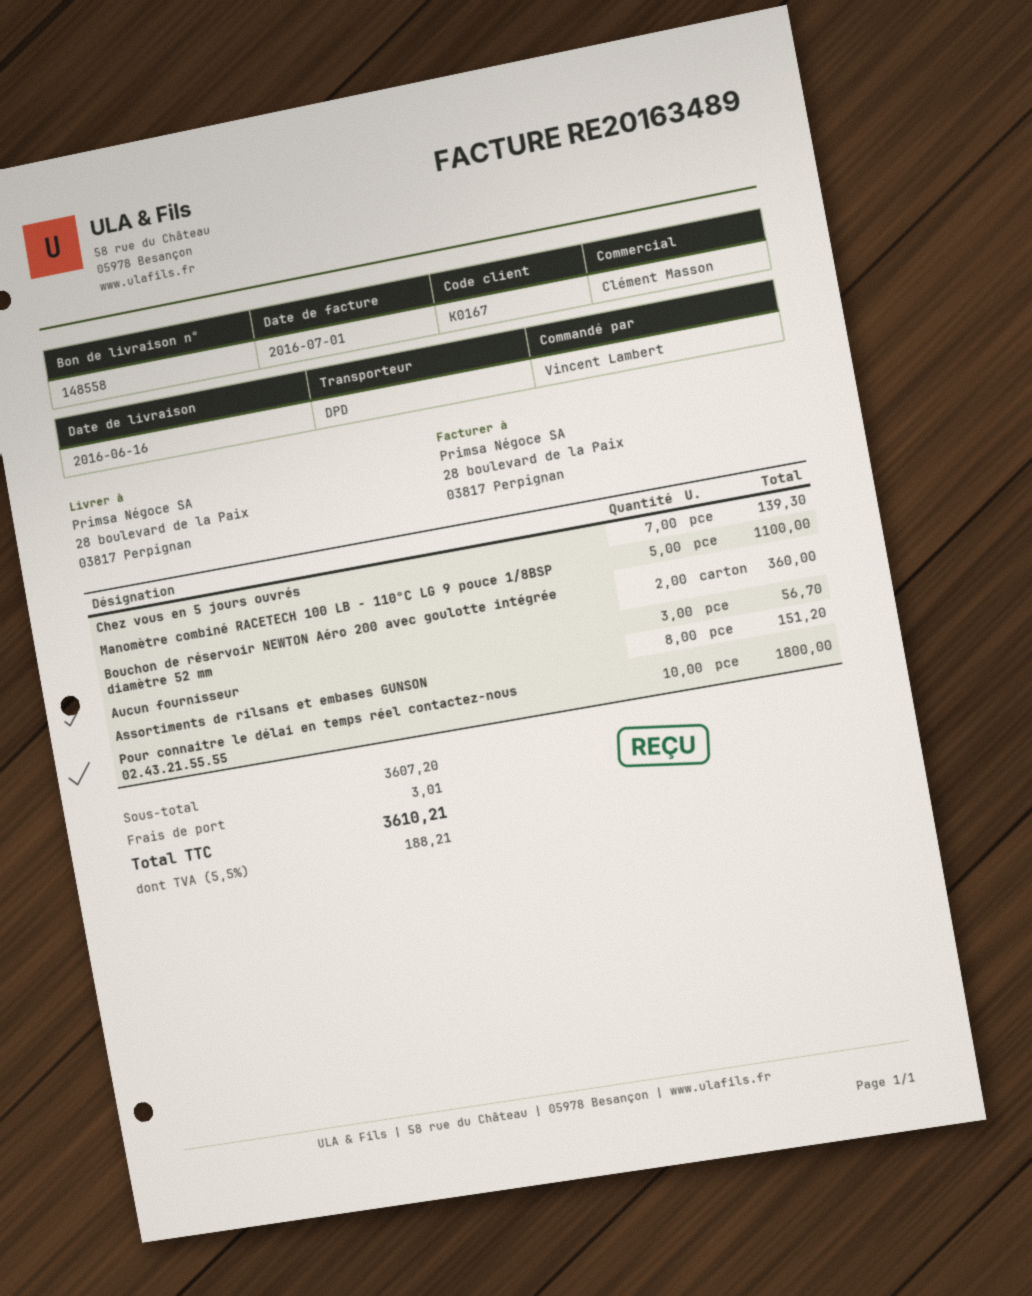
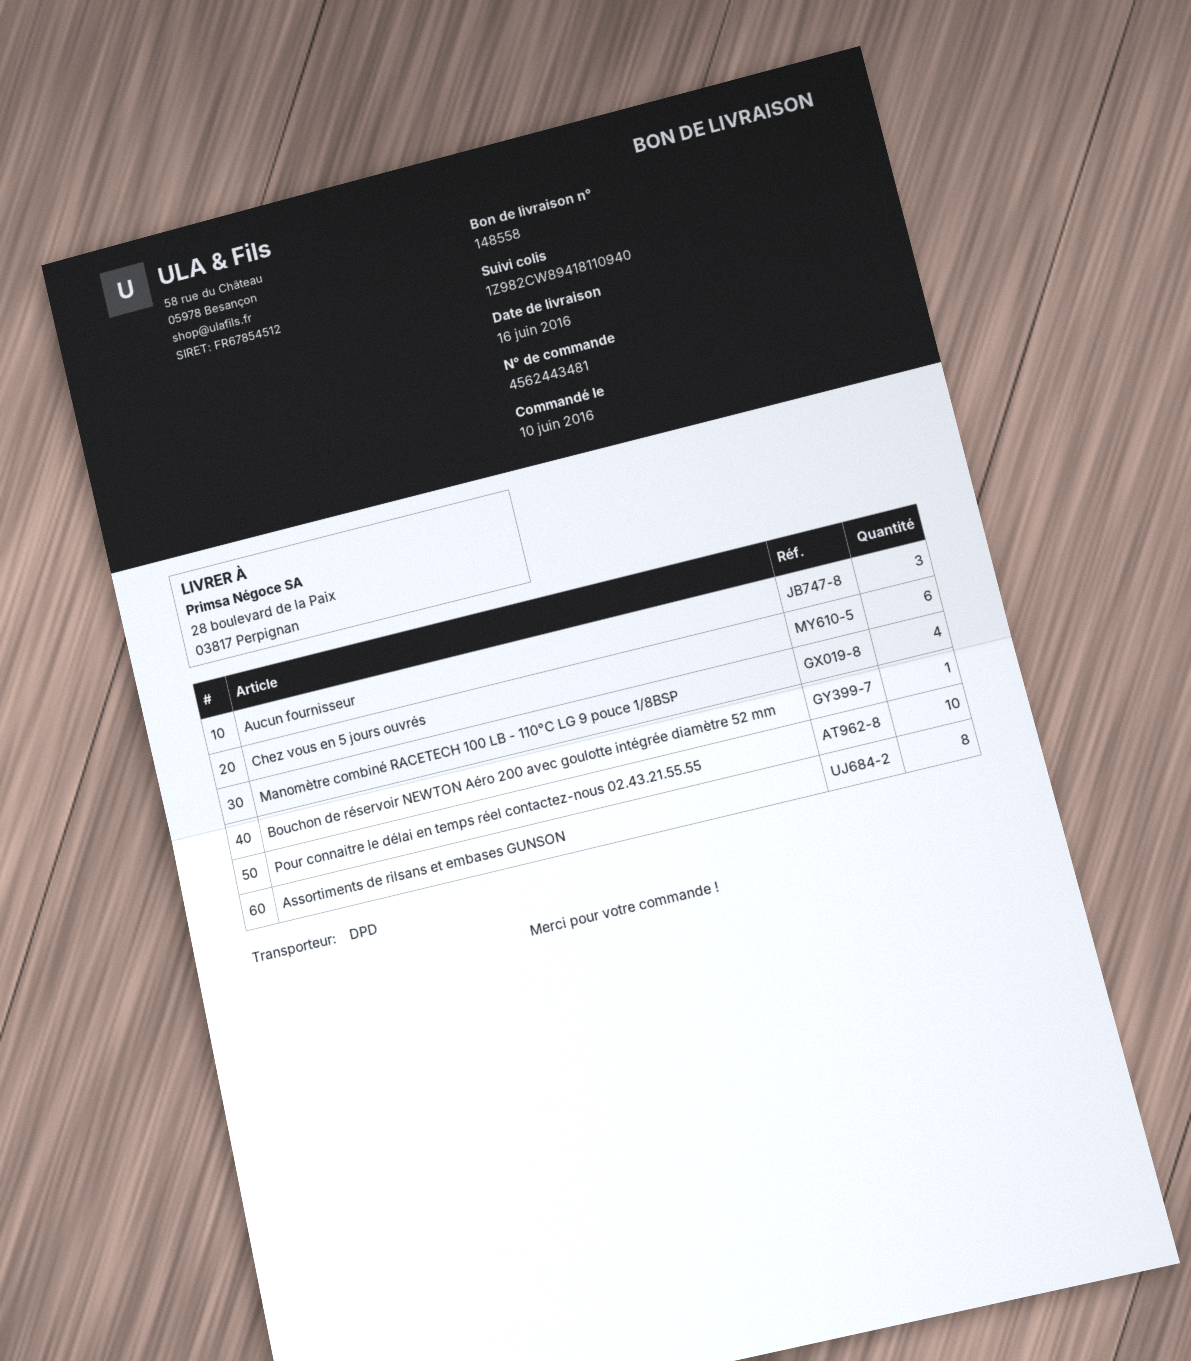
Chez vous en 5 jours ouvrés: 7 -> 6
Manomètre combiné RACETECH 100 LB - 110°C LG 9 pouce 1/8BSP: 5 -> 4
Bouchon de réservoir NEWTON Aéro 200 avec goulotte intégrée diamètre 52 mm: 2 -> 1

